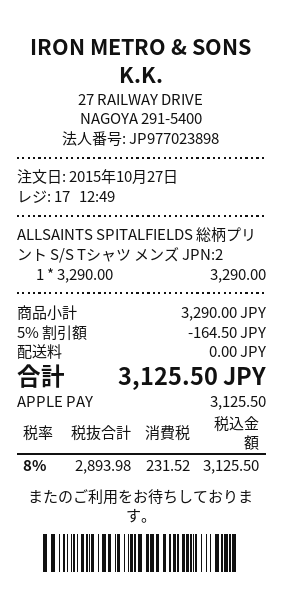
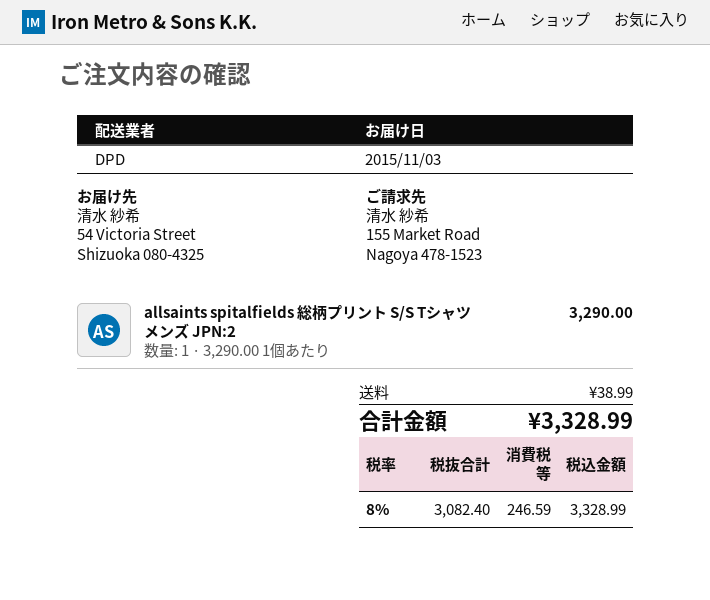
discount: 5% = 164.50 -> none
shipping: 0.00 -> 38.99
net: 2893.98 -> 3082.40
tax: 8% = 231.52 -> 8% = 246.59
total: 3125.50 -> 3328.99

